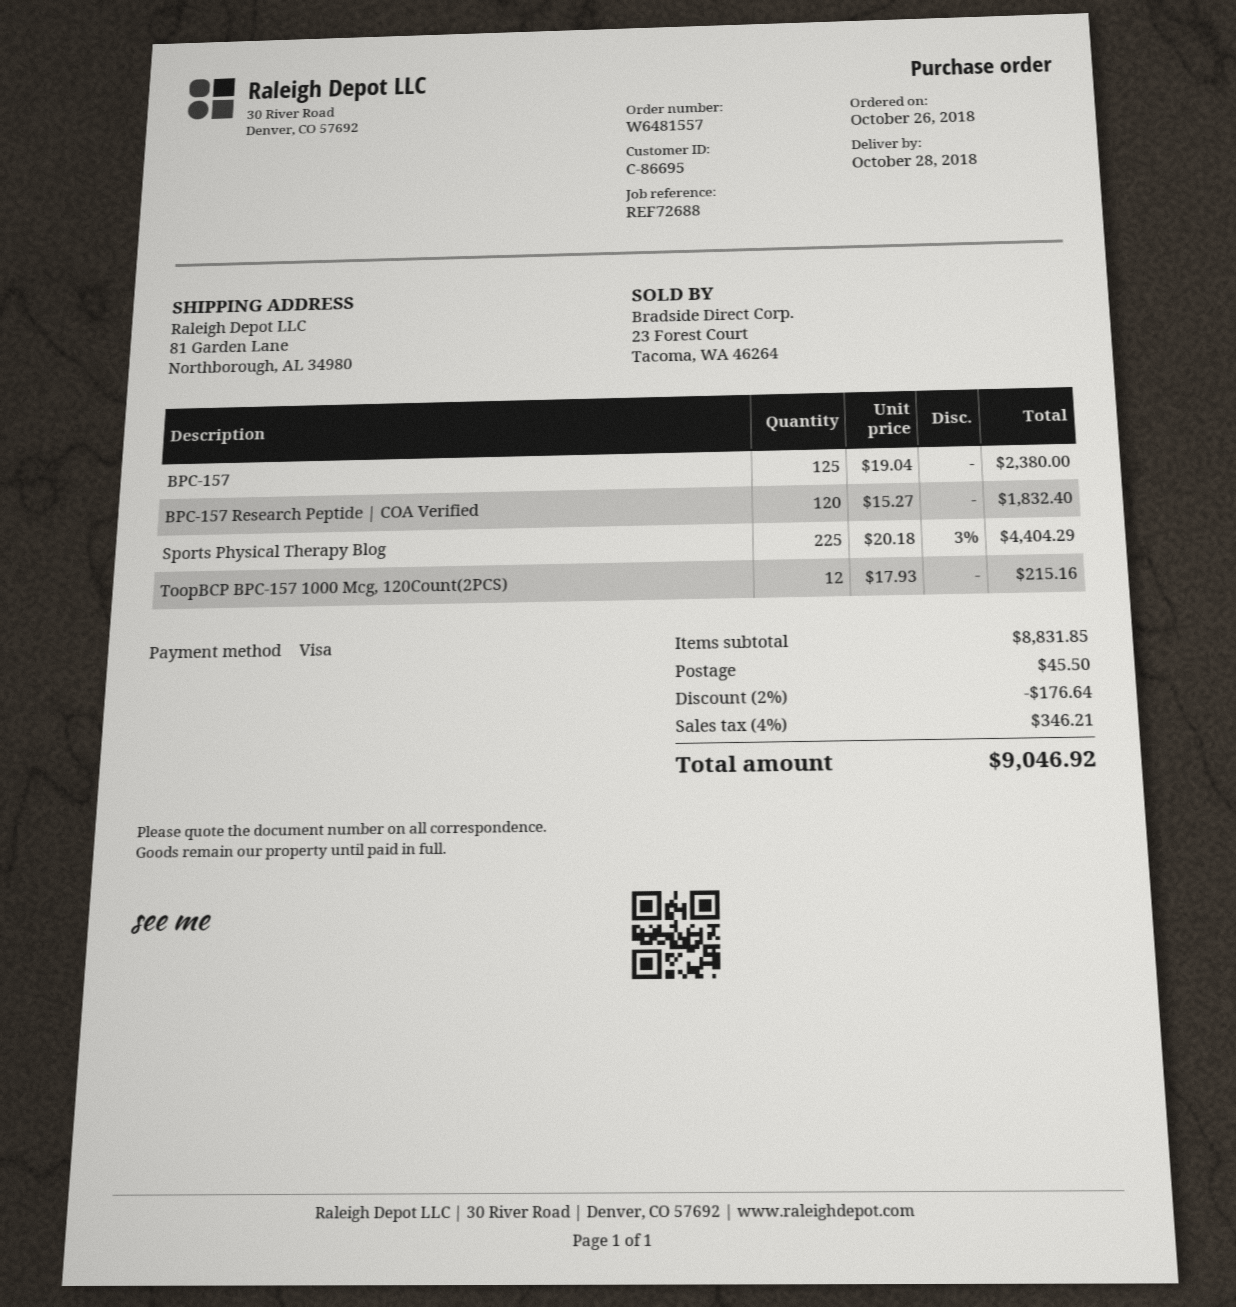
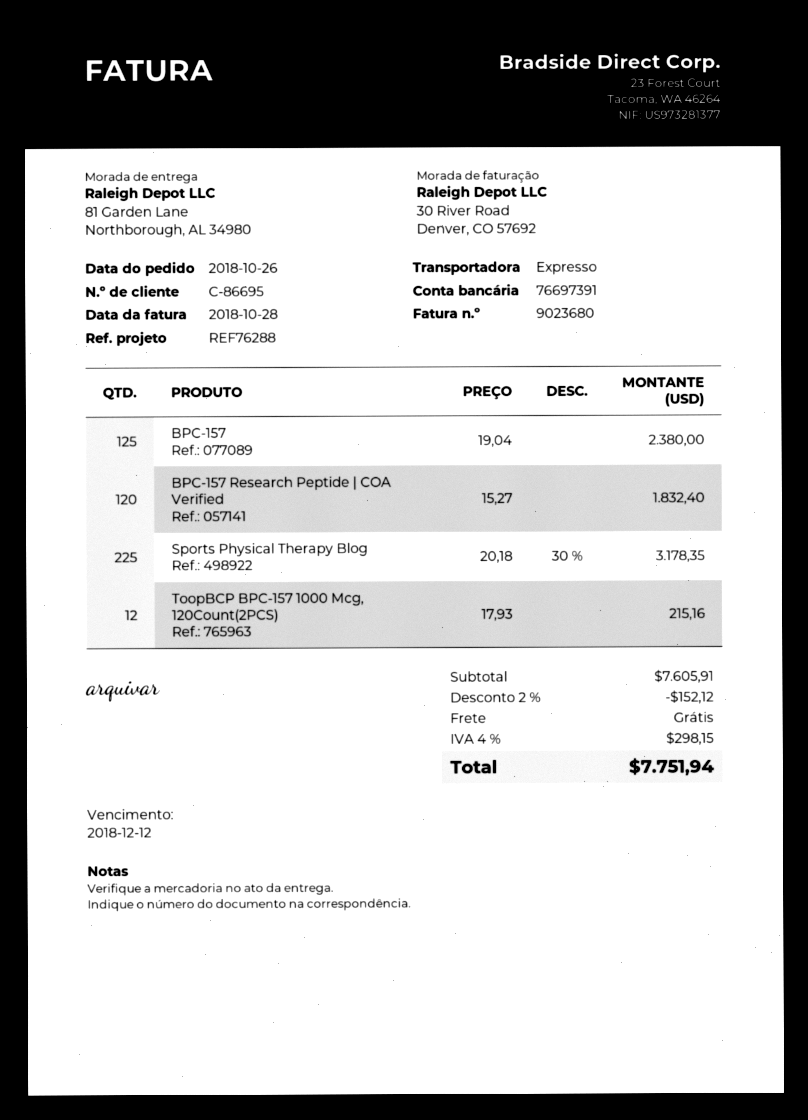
reference: REF72688 -> REF76288
Sports Physical Therapy Blog: 225 x 20.18 - 3% = 4404.29 -> 225 x 20.18 - 30% = 3178.35
subtotal: 8831.85 -> 7605.91
discount: 2% = 176.64 -> 2% = 152.12
shipping: 45.50 -> 0.00
tax: 4% = 346.21 -> 4% = 298.15
total: 9046.92 -> 7751.94

